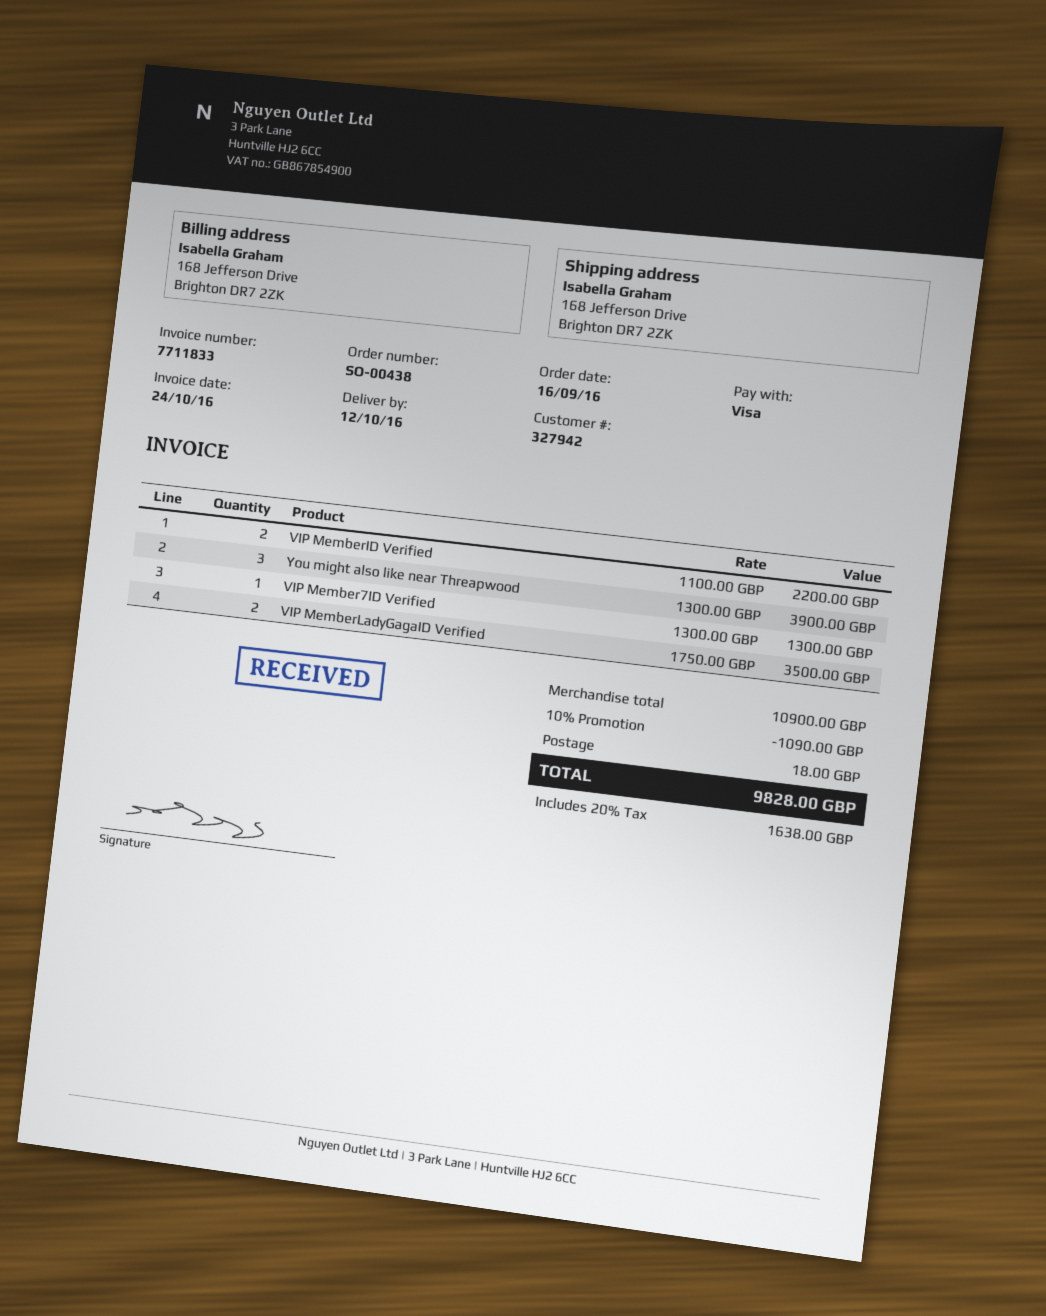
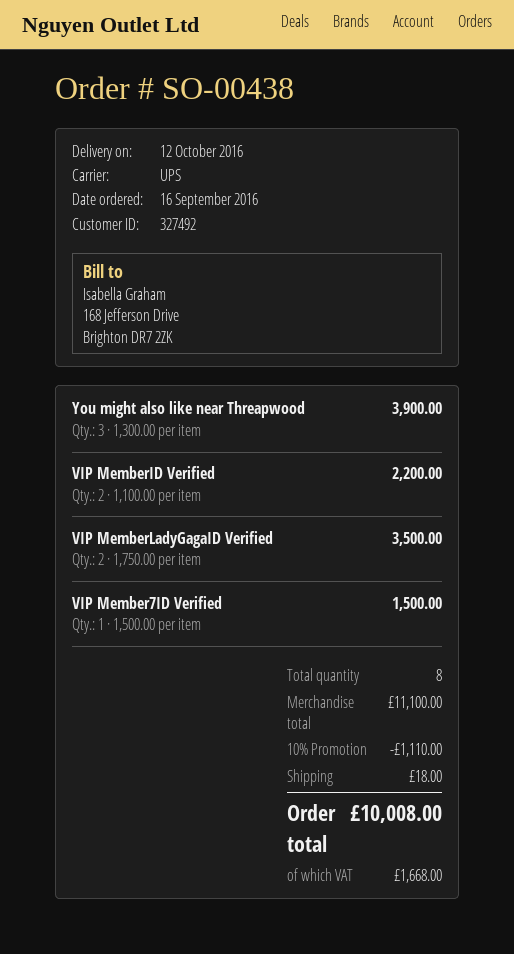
customer number: 327942 -> 327492
VIP Member7ID Verified: 1 x 1300.00 = 1300.00 -> 1 x 1500.00 = 1500.00
subtotal: 10900.00 -> 11100.00
discount: 10% = 1090.00 -> 10% = 1110.00
tax: 1638.00 -> 1668.00
total: 9828.00 -> 10008.00

